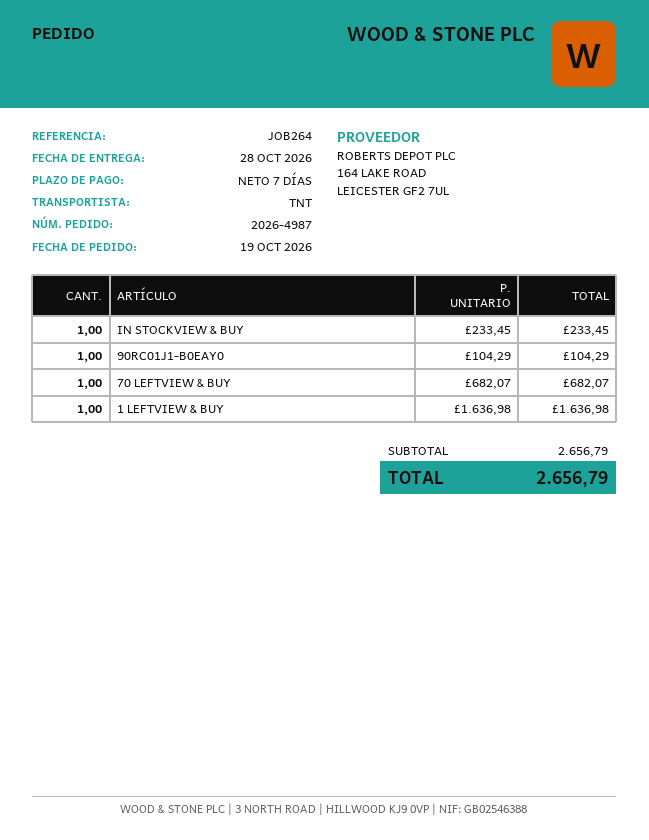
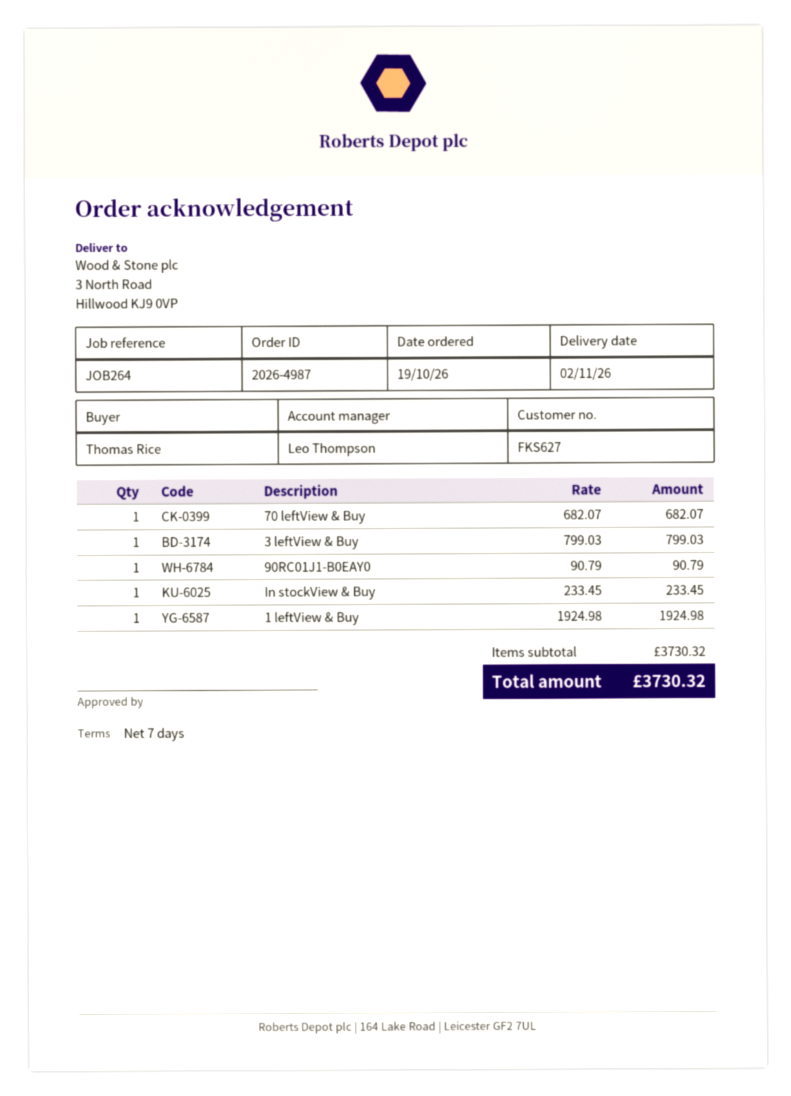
delivery date: 2026-10-28 -> 2026-11-02
90RC01J1-B0EAY0: 1 x 104.29 = 104.29 -> 1 x 90.79 = 90.79
1 LEFTVIEW & BUY: 1 x 1636.98 = 1636.98 -> 1 x 1924.98 = 1924.98
3 leftView & Buy: none -> 1 x 799.03 = 799.03
subtotal: 2656.79 -> 3730.32
total: 2656.79 -> 3730.32

